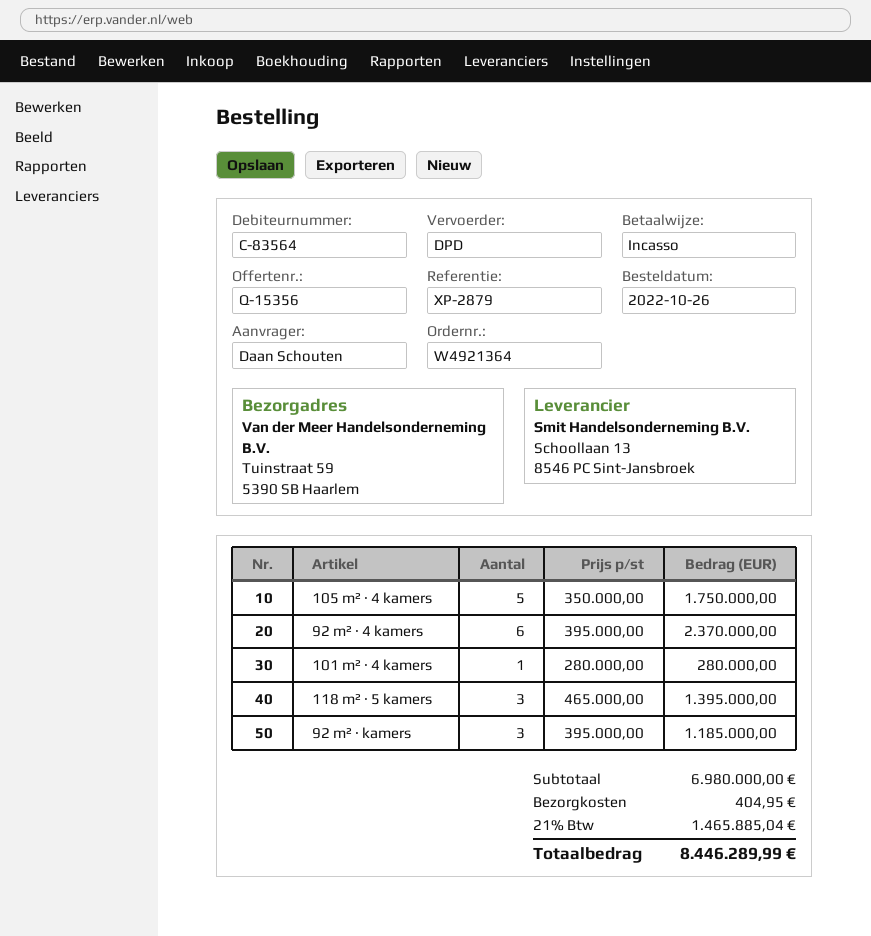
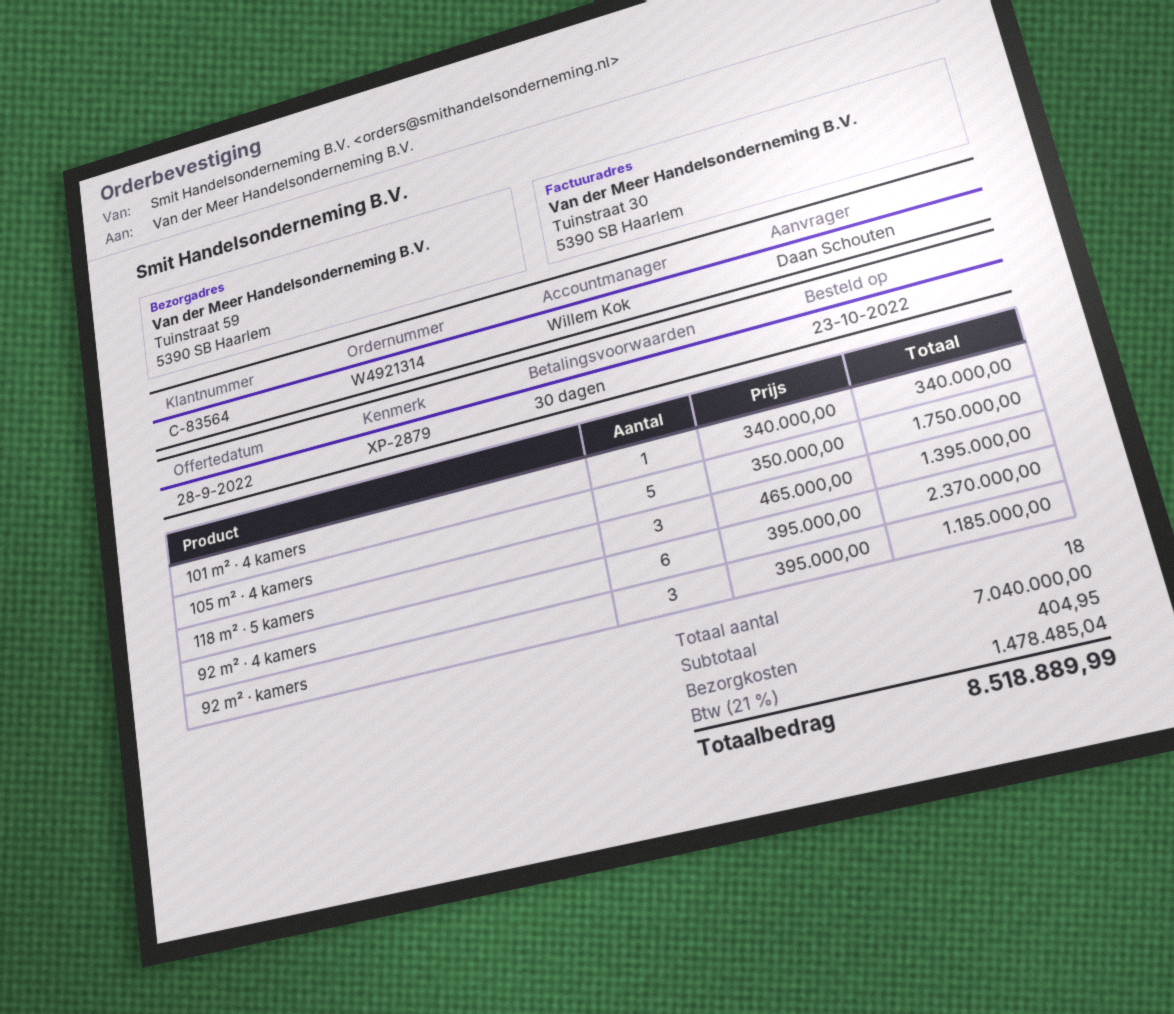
order number: W4921364 -> W4921314
order date: 2022-10-26 -> 2022-10-23
101 m² · 4 kamers: 1 x 280000.00 = 280000.00 -> 1 x 340000.00 = 340000.00
subtotal: 6980000.00 -> 7040000.00
tax: 21% = 1465885.04 -> 21% = 1478485.04
total: 8446289.99 -> 8518889.99

